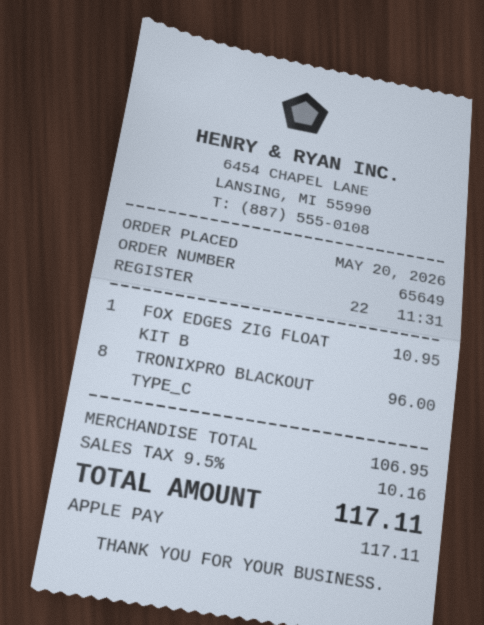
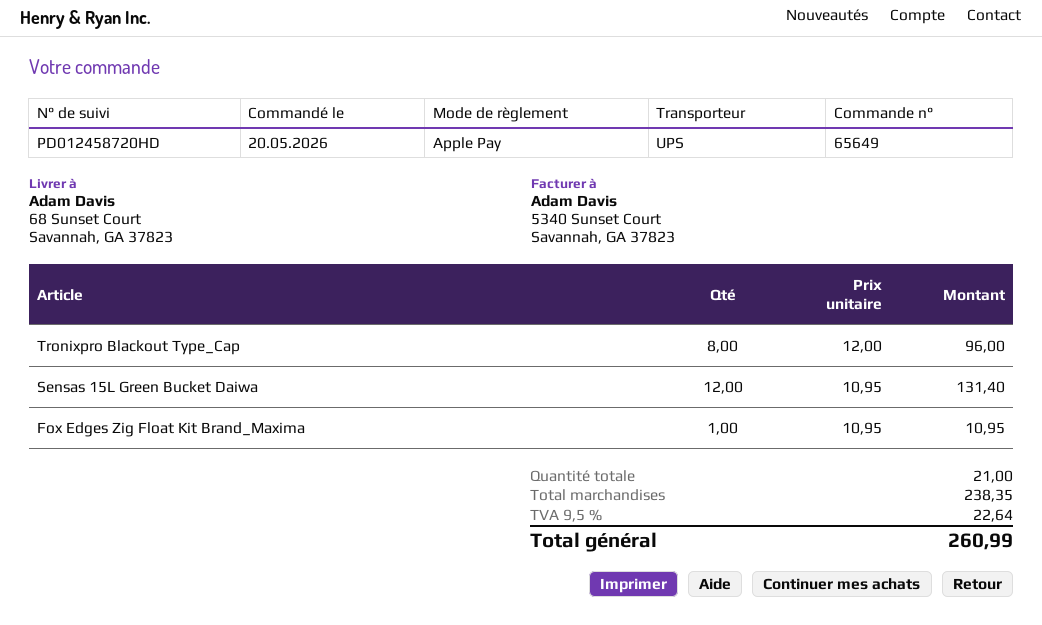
Sensas 15L Green Bucket Daiwa: none -> 12 for 131.40
subtotal: 106.95 -> 238.35
tax: 9.5% = 10.16 -> 9.5% = 22.64
total: 117.11 -> 260.99

